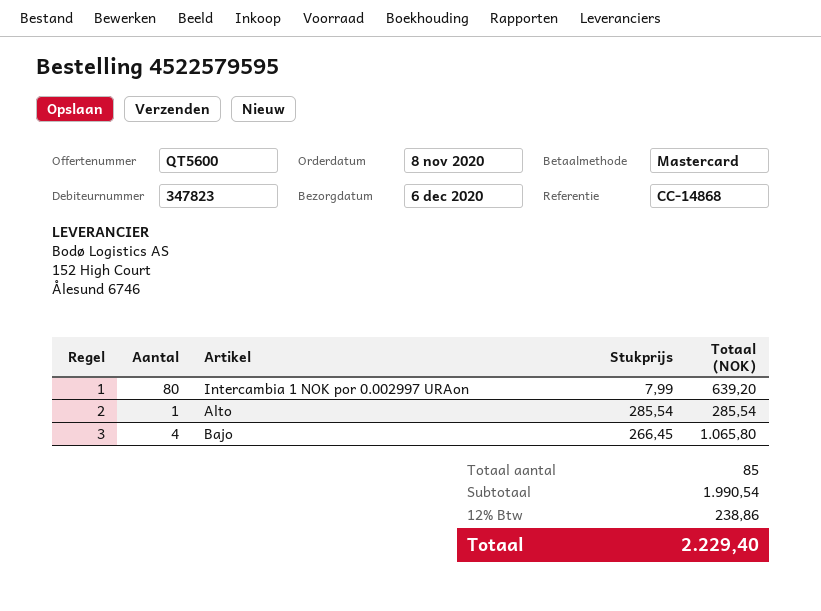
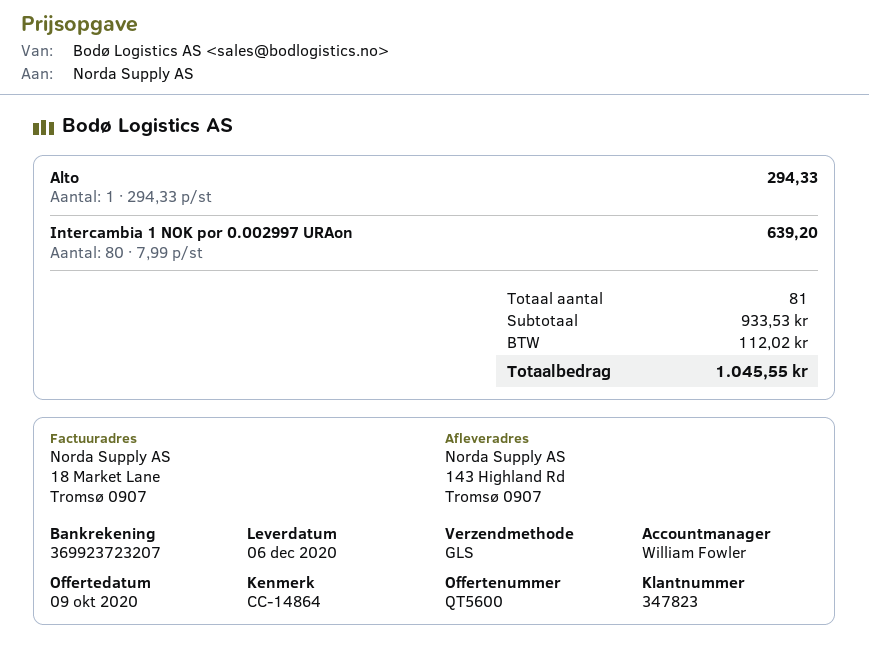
reference: CC-14868 -> CC-14864
Alto: 1 x 285.54 = 285.54 -> 1 x 294.33 = 294.33
Bajo: 4 x 266.45 = 1065.80 -> none
total quantity: 85 -> 81
subtotal: 1990.54 -> 933.53
tax: 238.86 -> 112.02
total: 2229.40 -> 1045.55

